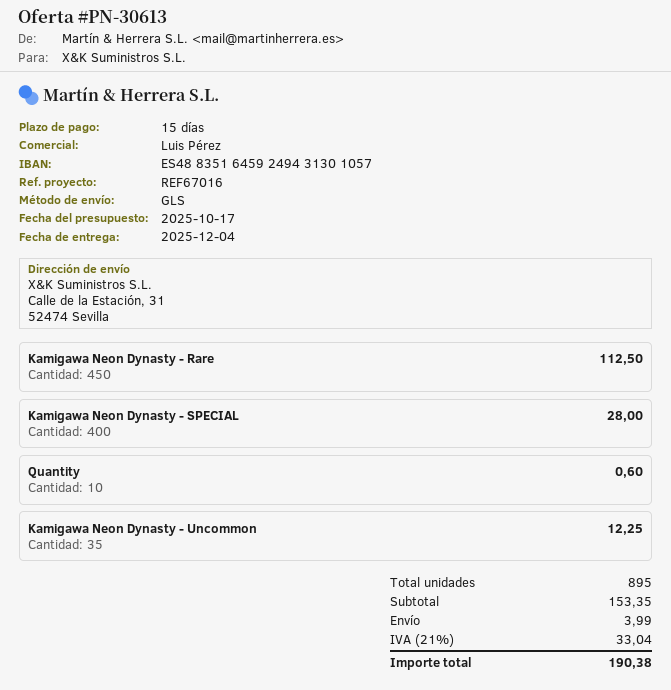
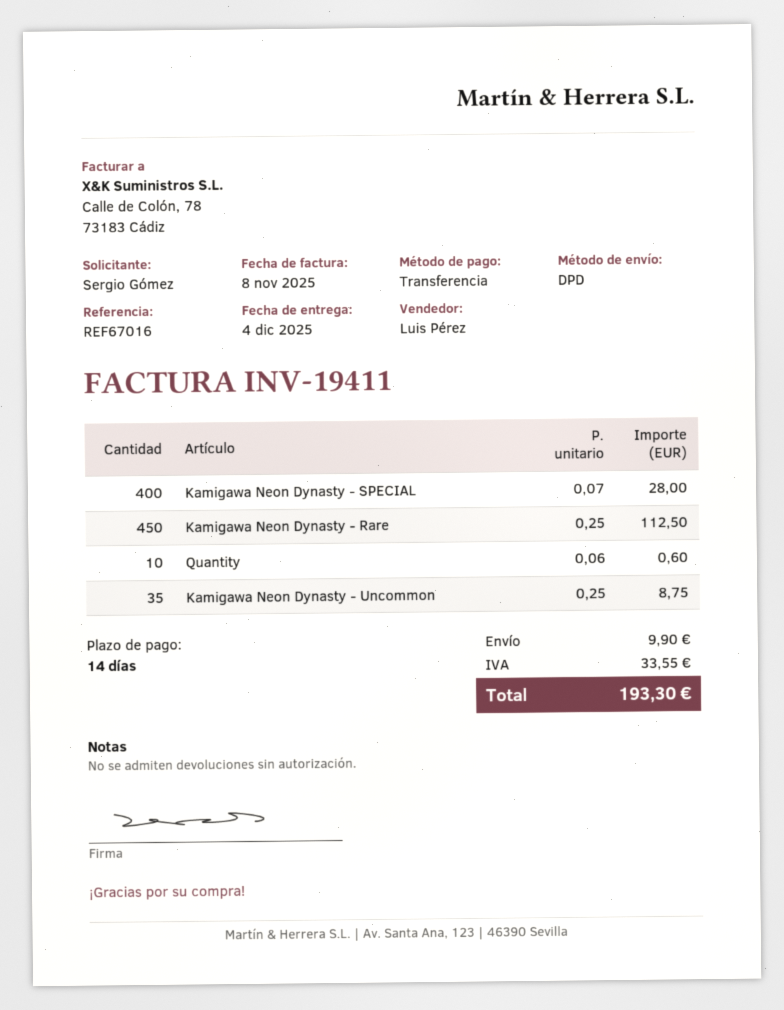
payment terms: 15 days -> 14 days
shipping method: GLS -> DPD
Kamigawa Neon Dynasty - Uncommon: 35 for 12.25 -> 35 for 8.75
shipping: 3.99 -> 9.90
tax: 33.04 -> 33.55
total: 190.38 -> 193.30

